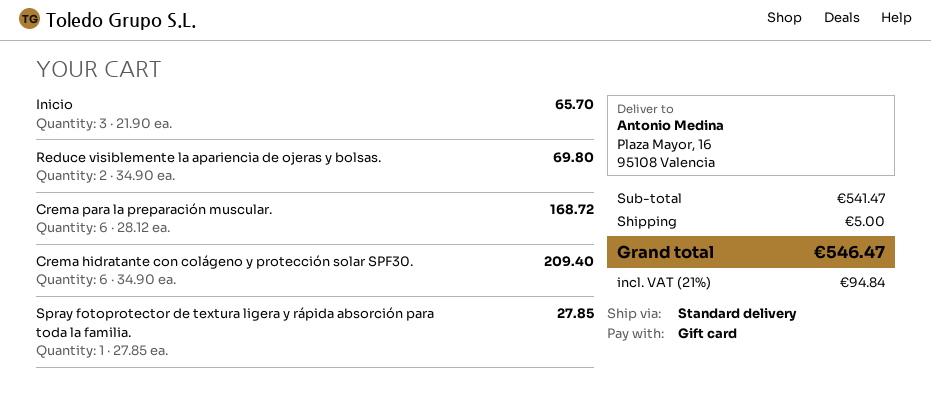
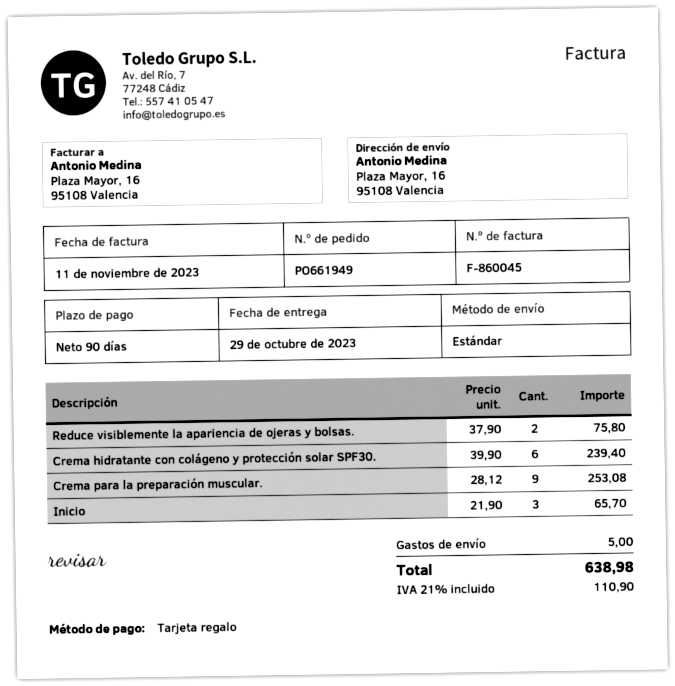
Reduce visiblemente la apariencia de ojeras y bolsas.: 2 x 34.90 = 69.80 -> 2 x 37.90 = 75.80
Crema para la preparación muscular.: 6 x 28.12 = 168.72 -> 9 x 28.12 = 253.08
Crema hidratante con colágeno y protección solar SPF30.: 6 x 34.90 = 209.40 -> 6 x 39.90 = 239.40
Spray fotoprotector de textura ligera y rápida absorción para toda la familia.: 1 x 27.85 = 27.85 -> none
tax: 21% = 94.84 -> 21% = 110.90
total: 546.47 -> 638.98

